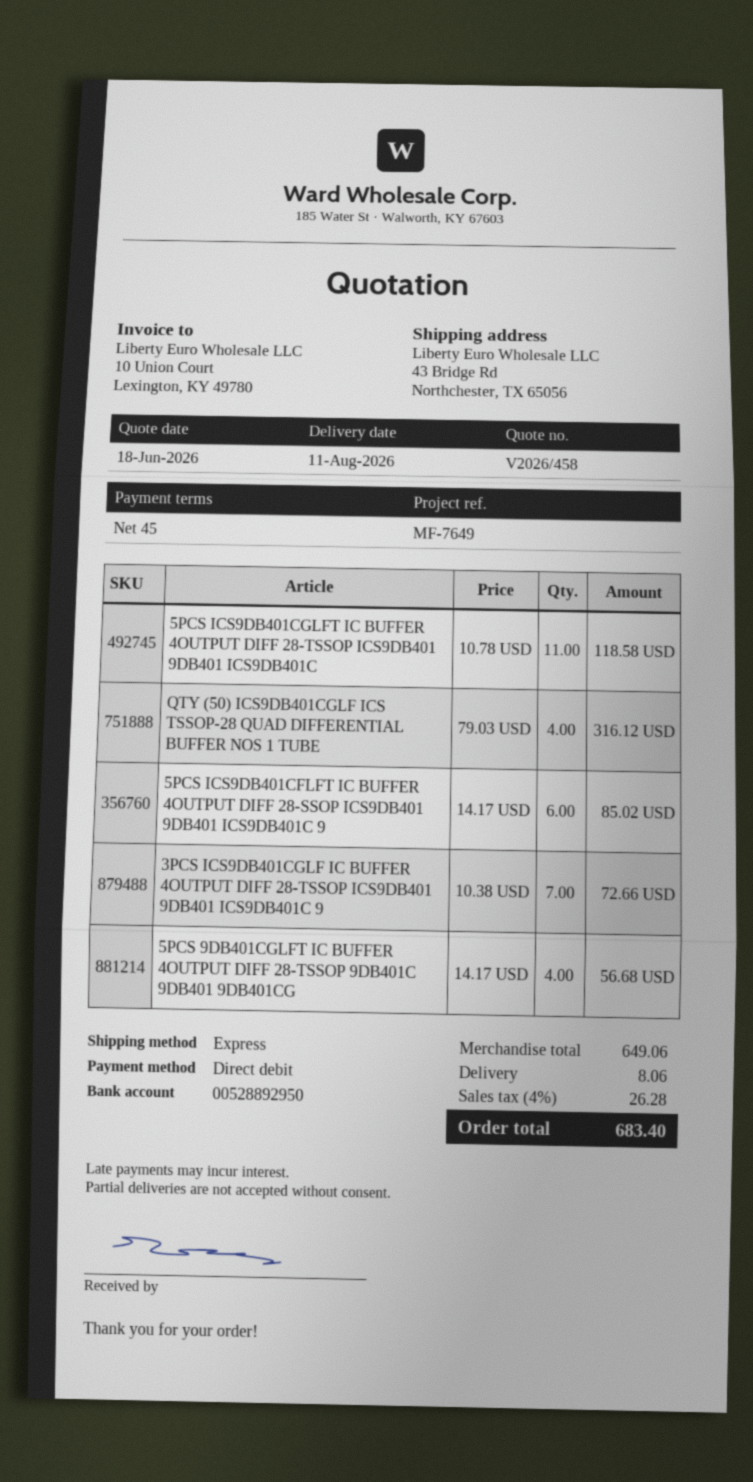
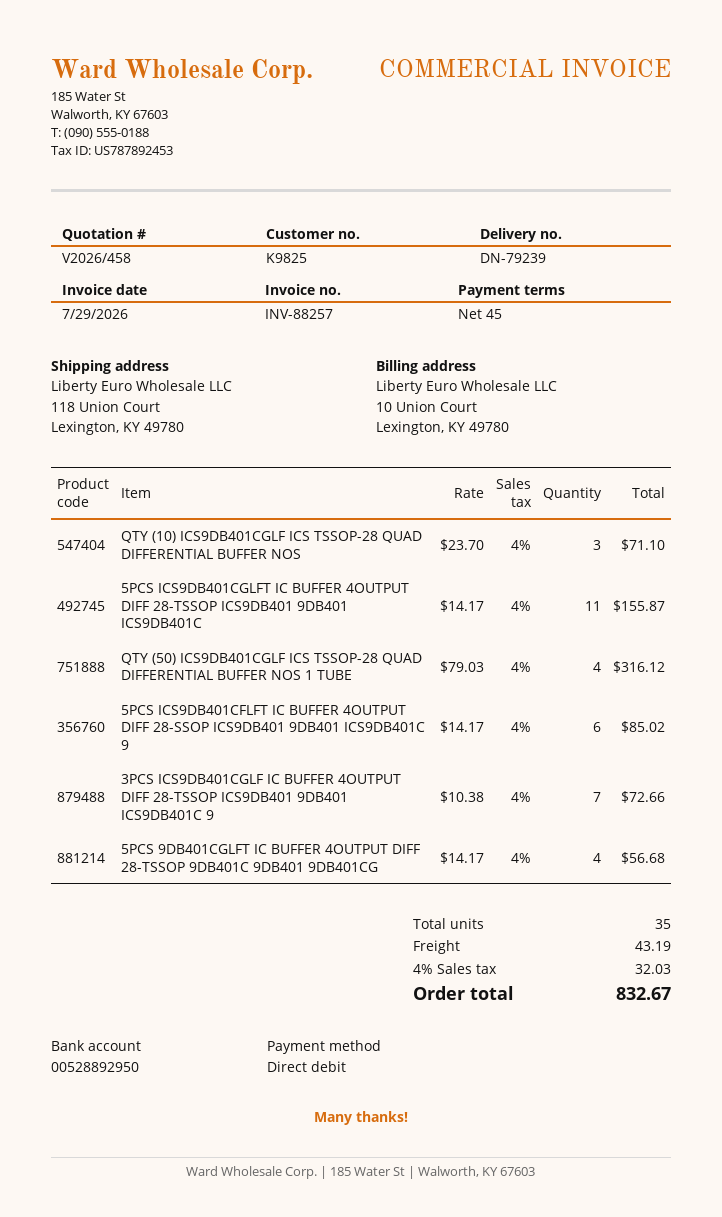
ship to: 43 Bridge Rd, Northchester, TX 65056 -> 118 Union Court, Lexington, KY 49780
5PCS ICS9DB401CGLFT IC BUFFER 4OUTPUT DIFF 28-TSSOP ICS9DB401 9DB401 ICS9DB401C: 11 x 10.78 = 118.58 -> 11 x 14.17 = 155.87
QTY (10) ICS9DB401CGLF ICS TSSOP-28 QUAD DIFFERENTIAL BUFFER NOS: none -> 3 x 23.70 = 71.10
shipping: 8.06 -> 43.19
tax: 4% = 26.28 -> 4% = 32.03
total: 683.40 -> 832.67

